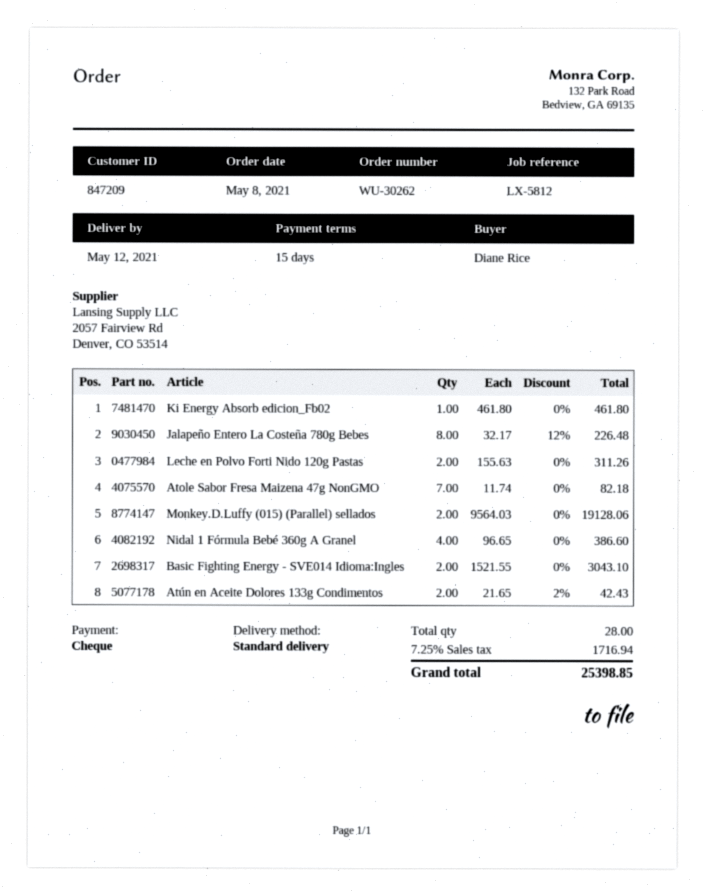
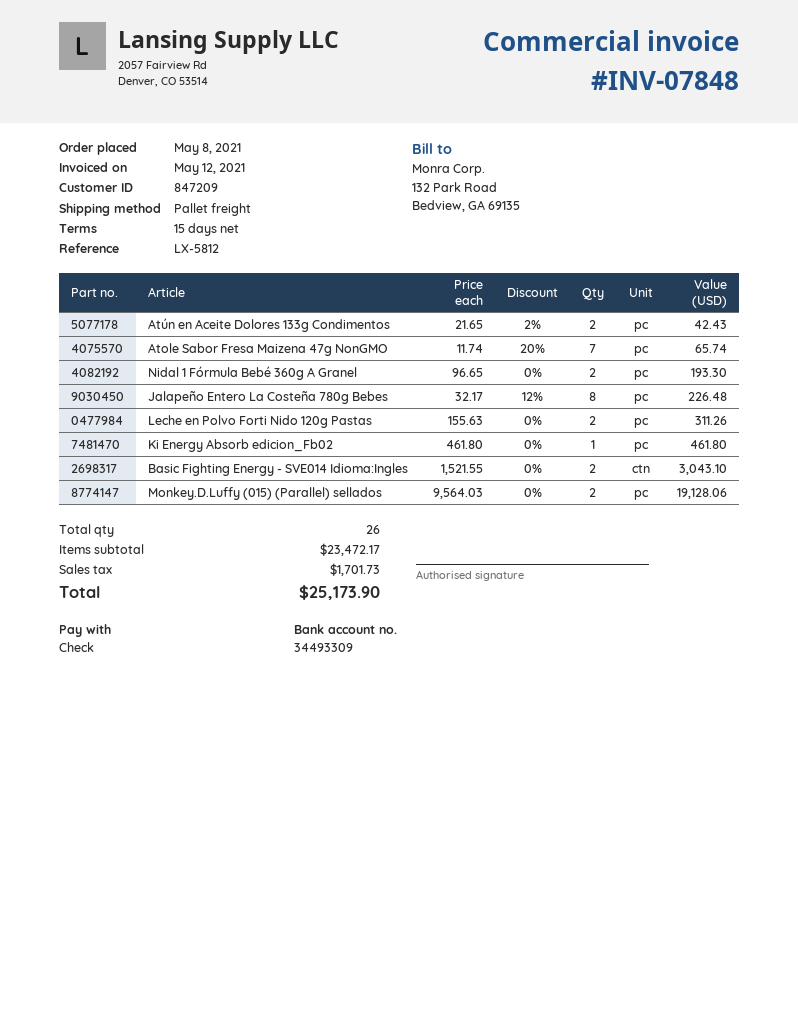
shipping method: standard -> pallet freight
Atole Sabor Fresa Maizena 47g NonGMO: 7 x 11.74 = 82.18 -> 7 x 11.74 - 20% = 65.74
Nidal 1 Fórmula Bebé 360g A Granel: 4 x 96.65 = 386.60 -> 2 x 96.65 = 193.30
total quantity: 28 -> 26
tax: 1716.94 -> 1701.73
total: 25398.85 -> 25173.90

